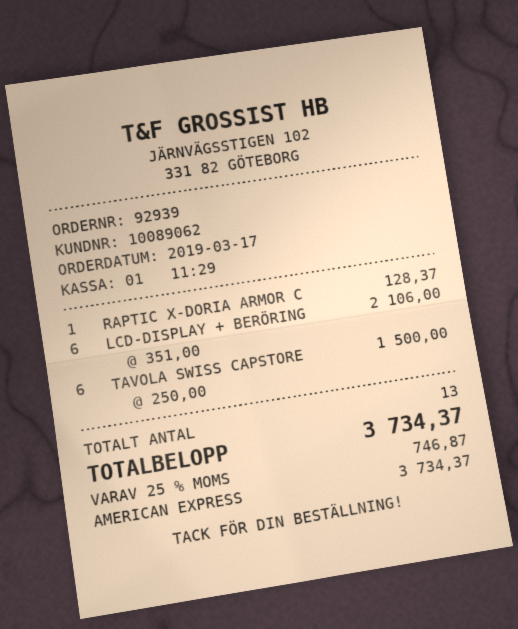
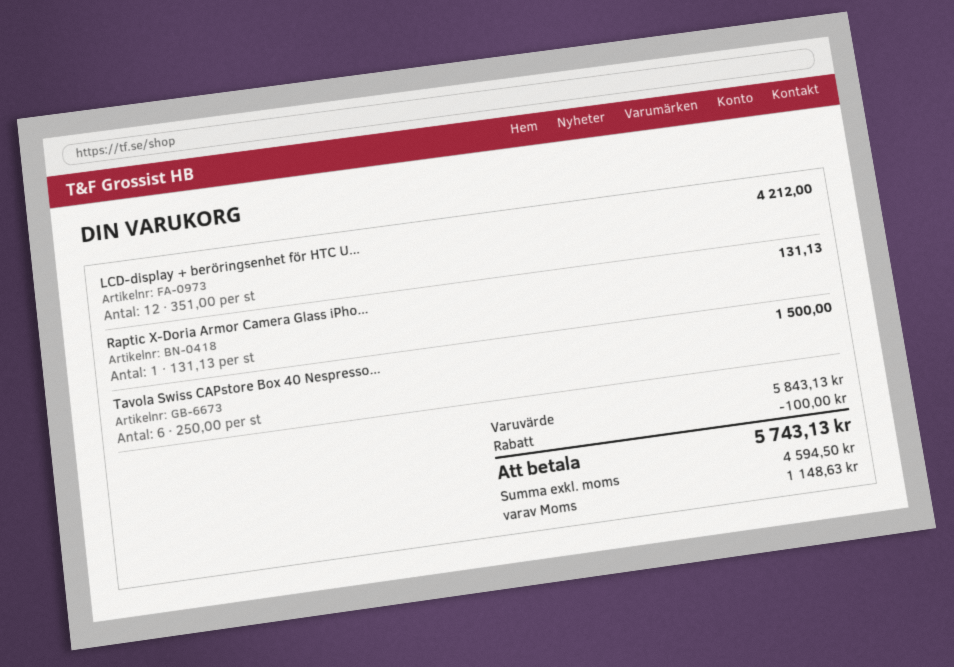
RAPTIC X-DORIA ARMOR C: 1 x 128.37 = 128.37 -> 1 x 131.13 = 131.13
LCD-DISPLAY + BERÖRING: 6 x 351.00 = 2106.00 -> 12 x 351.00 = 4212.00
discount: none -> 100.00
tax: 746.87 -> 1148.63
total: 3734.37 -> 5743.13

